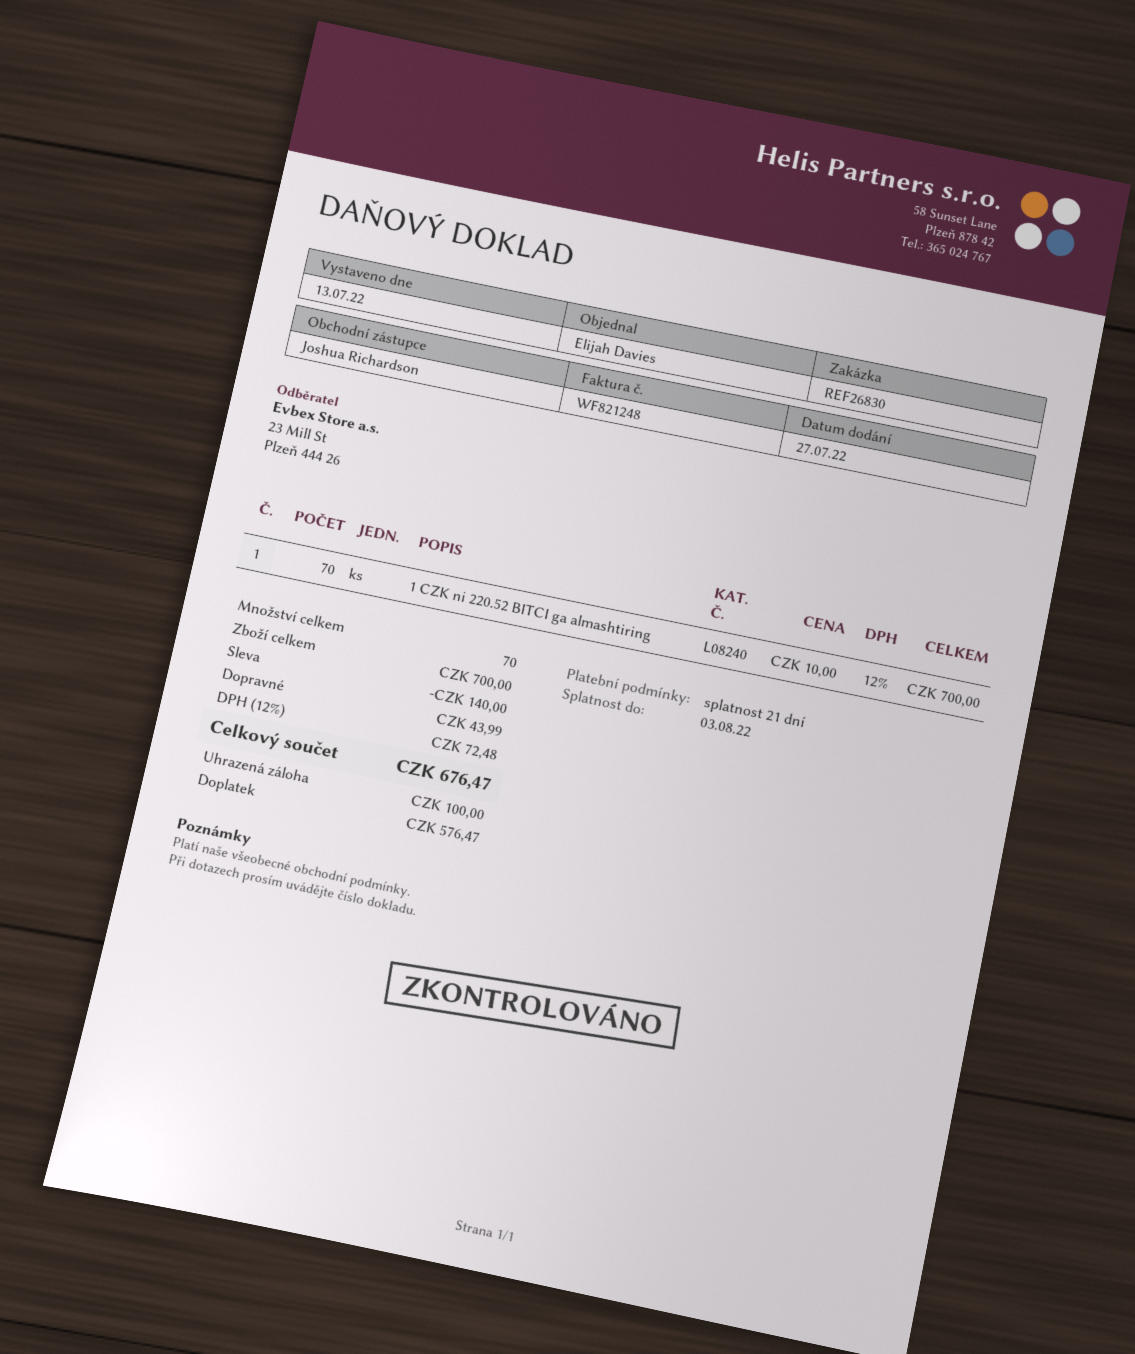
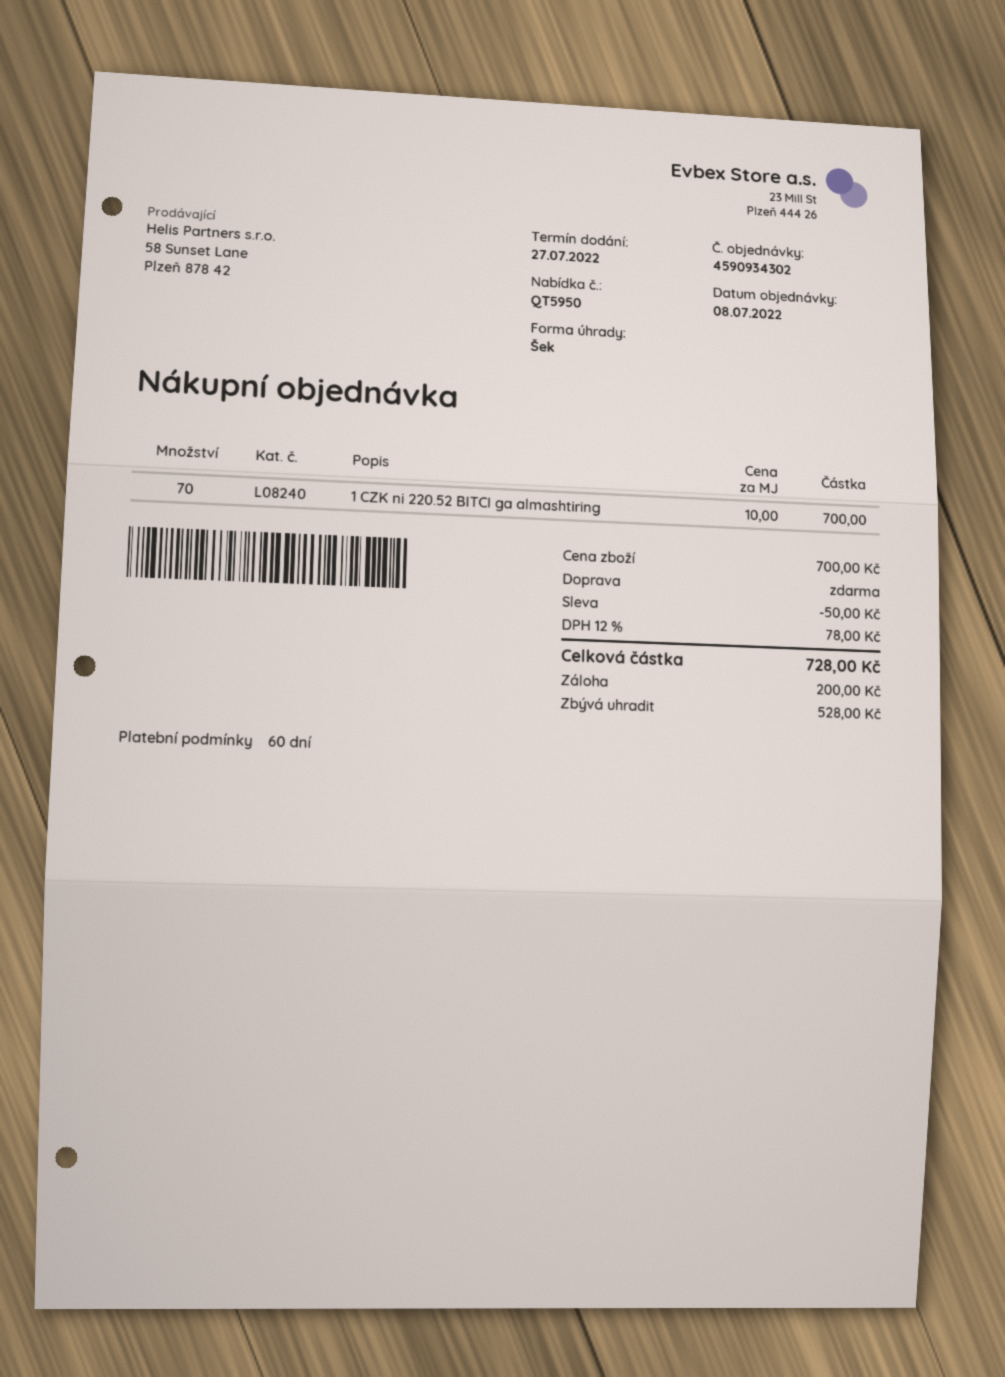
payment terms: 21 days -> 60 days
discount: 140.00 -> 50.00
shipping: 43.99 -> 0.00
tax: 12% = 72.48 -> 12% = 78.00
total: 676.47 -> 728.00
deposit: 100.00 -> 200.00
balance: 576.47 -> 528.00

